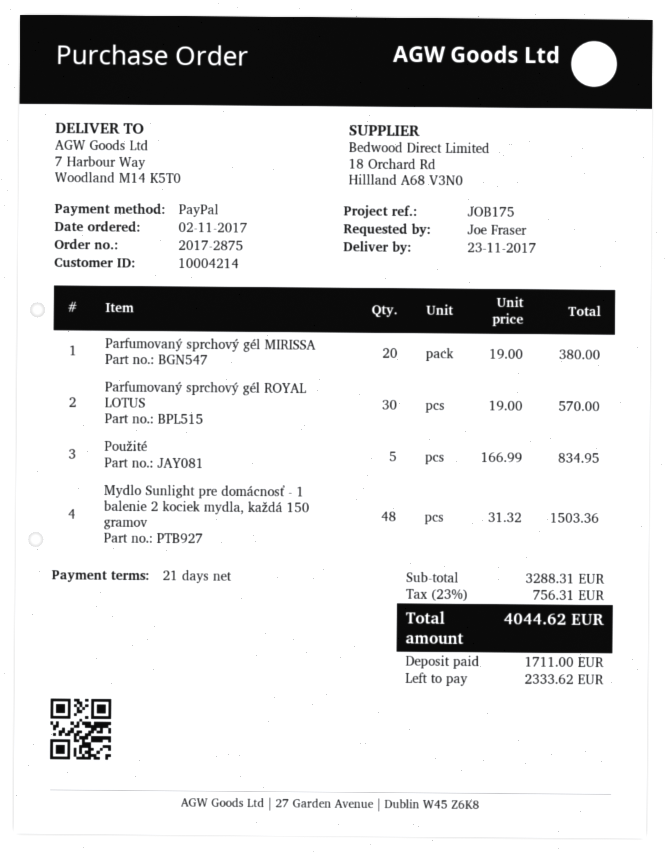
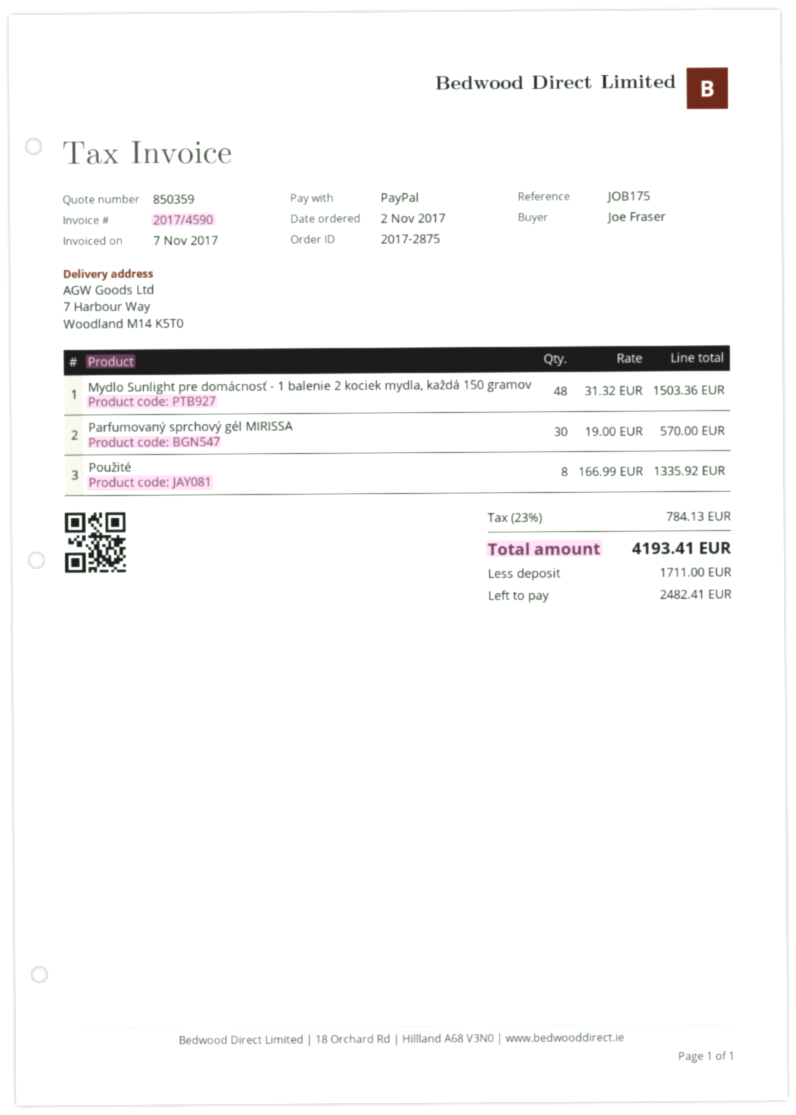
Parfumovaný sprchový gél MIRISSA: 20 x 19.00 = 380.00 -> 30 x 19.00 = 570.00
Parfumovaný sprchový gél ROYAL LOTUS: 30 x 19.00 = 570.00 -> none
Použité: 5 x 166.99 = 834.95 -> 8 x 166.99 = 1335.92
tax: 23% = 756.31 -> 23% = 784.13
total: 4044.62 -> 4193.41
balance: 2333.62 -> 2482.41

